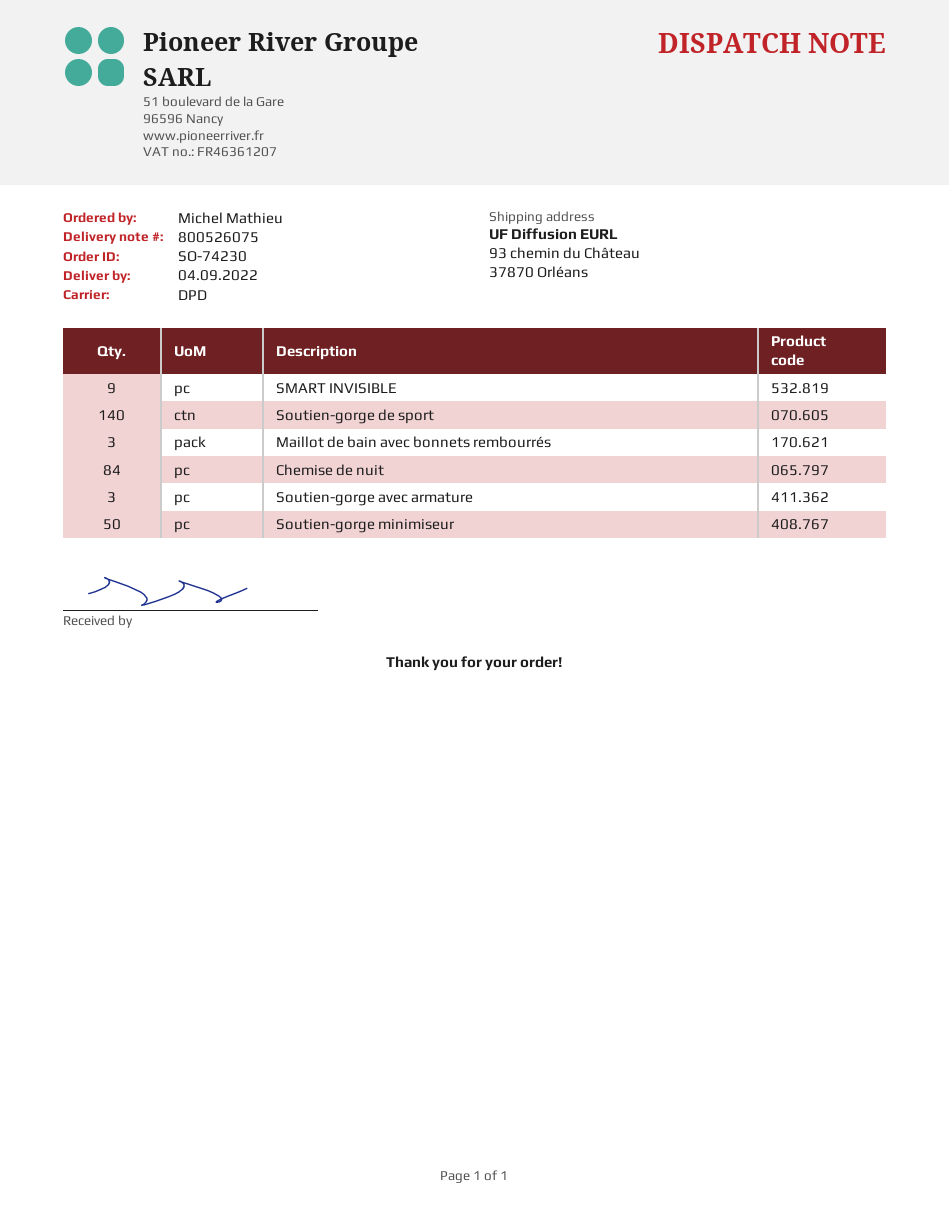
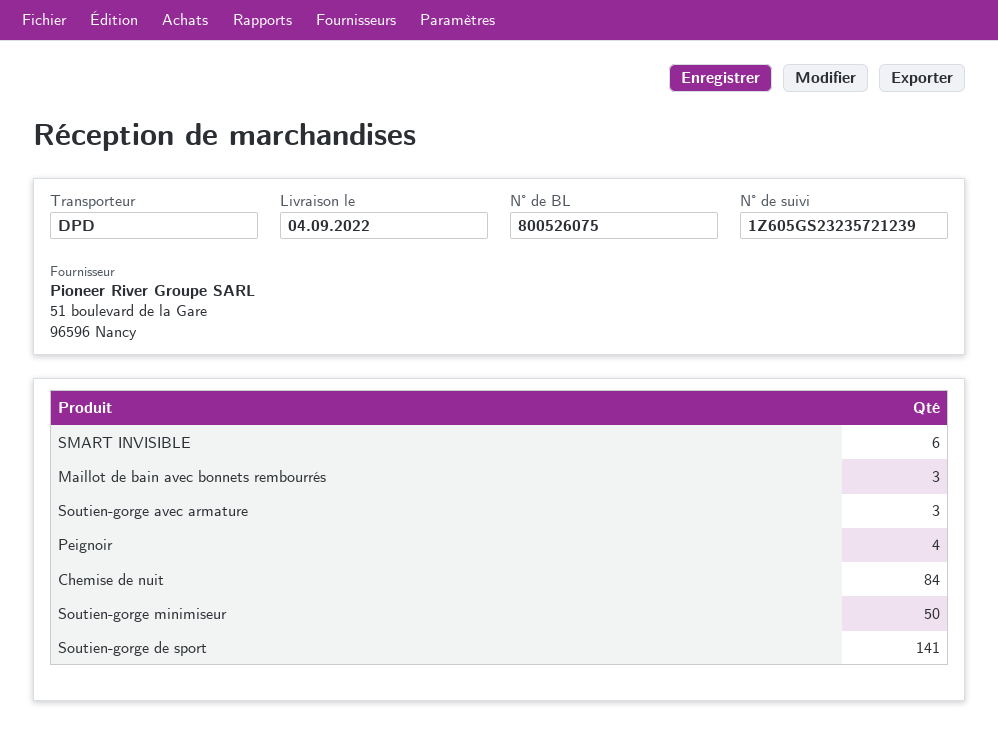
SMART INVISIBLE: 9 -> 6
Soutien-gorge de sport: 140 -> 141
Peignoir: none -> 4

